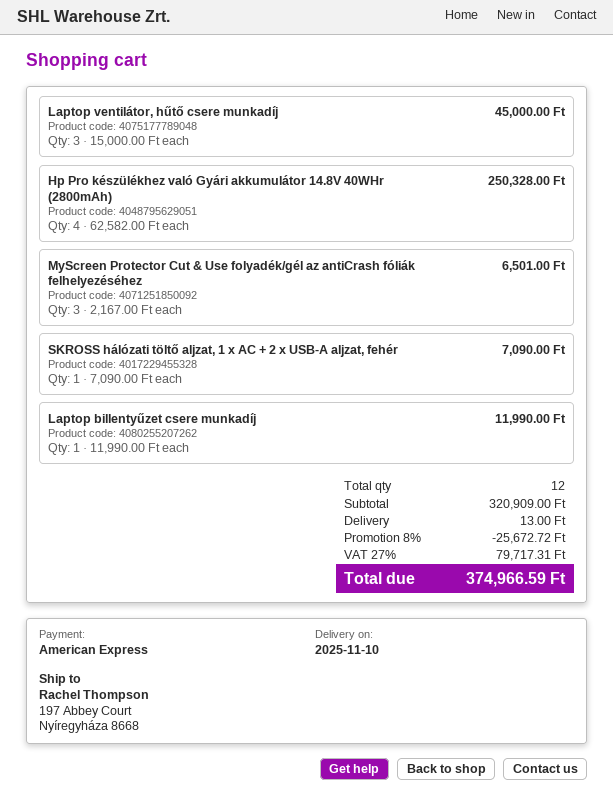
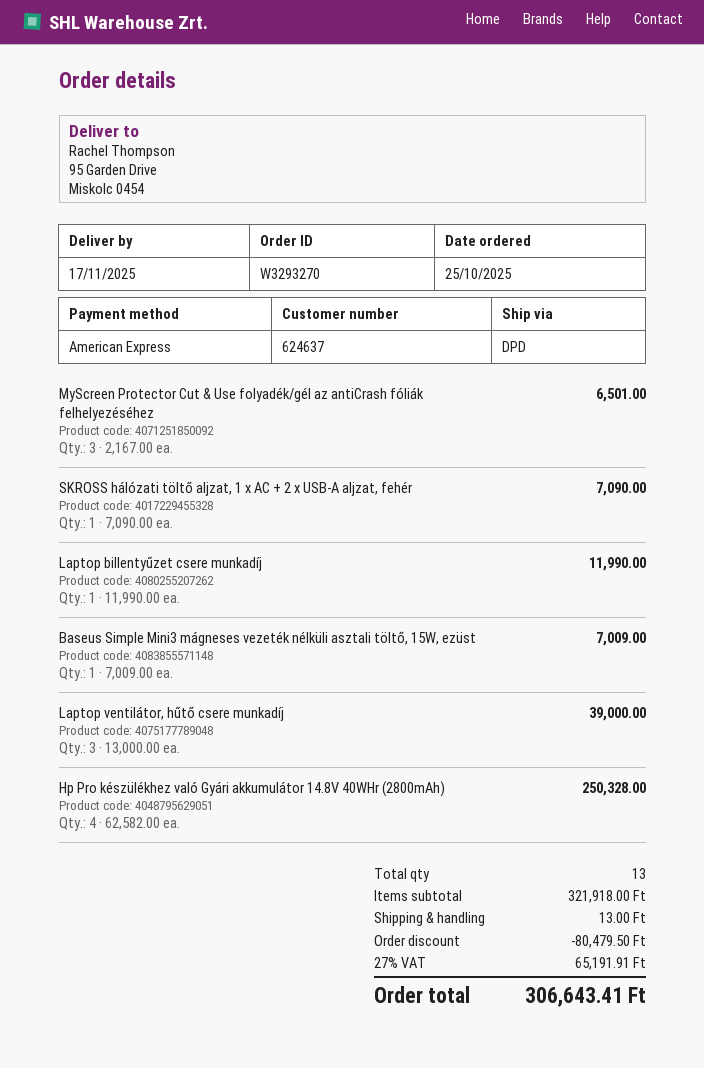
delivery date: 2025-11-10 -> 2025-11-17
ship to: 197 Abbey Court, Nyíregyháza 8668 -> 95 Garden Drive, Miskolc 0454
Laptop ventilátor, hűtő csere munkadíj: 3 x 15000.00 = 45000.00 -> 3 x 13000.00 = 39000.00
Baseus Simple Mini3 mágneses vezeték nélküli asztali töltő, 15W, ezüst: none -> 1 x 7009.00 = 7009.00
total quantity: 12 -> 13
subtotal: 320909.00 -> 321918.00
discount: 25672.72 -> 80479.50
tax: 27% = 79717.31 -> 27% = 65191.91
total: 374966.59 -> 306643.41

